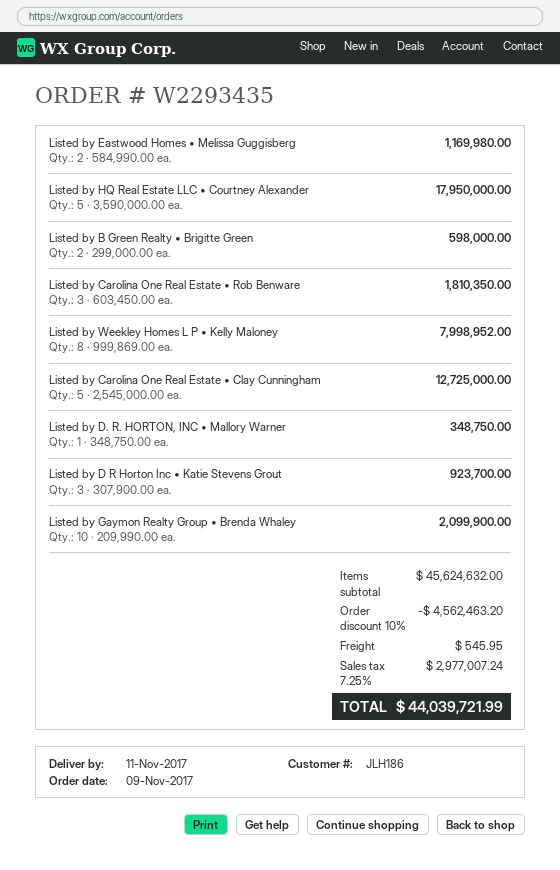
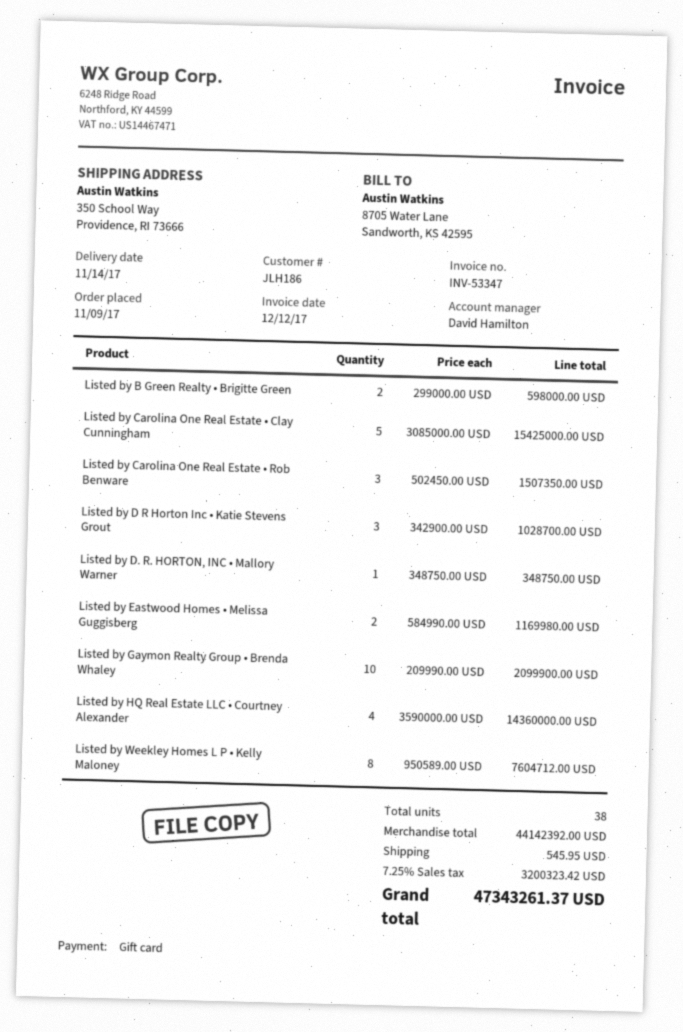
delivery date: 2017-11-11 -> 2017-11-14
Listed by HQ Real Estate LLC • Courtney Alexander: 5 x 3590000.00 = 17950000.00 -> 4 x 3590000.00 = 14360000.00
Listed by Carolina One Real Estate • Rob Benware: 3 x 603450.00 = 1810350.00 -> 3 x 502450.00 = 1507350.00
Listed by Weekley Homes L P • Kelly Maloney: 8 x 999869.00 = 7998952.00 -> 8 x 950589.00 = 7604712.00
Listed by Carolina One Real Estate • Clay Cunningham: 5 x 2545000.00 = 12725000.00 -> 5 x 3085000.00 = 15425000.00
Listed by D R Horton Inc • Katie Stevens Grout: 3 x 307900.00 = 923700.00 -> 3 x 342900.00 = 1028700.00
subtotal: 45624632.00 -> 44142392.00
discount: 10% = 4562463.20 -> none
tax: 7.25% = 2977007.24 -> 7.25% = 3200323.42
total: 44039721.99 -> 47343261.37

